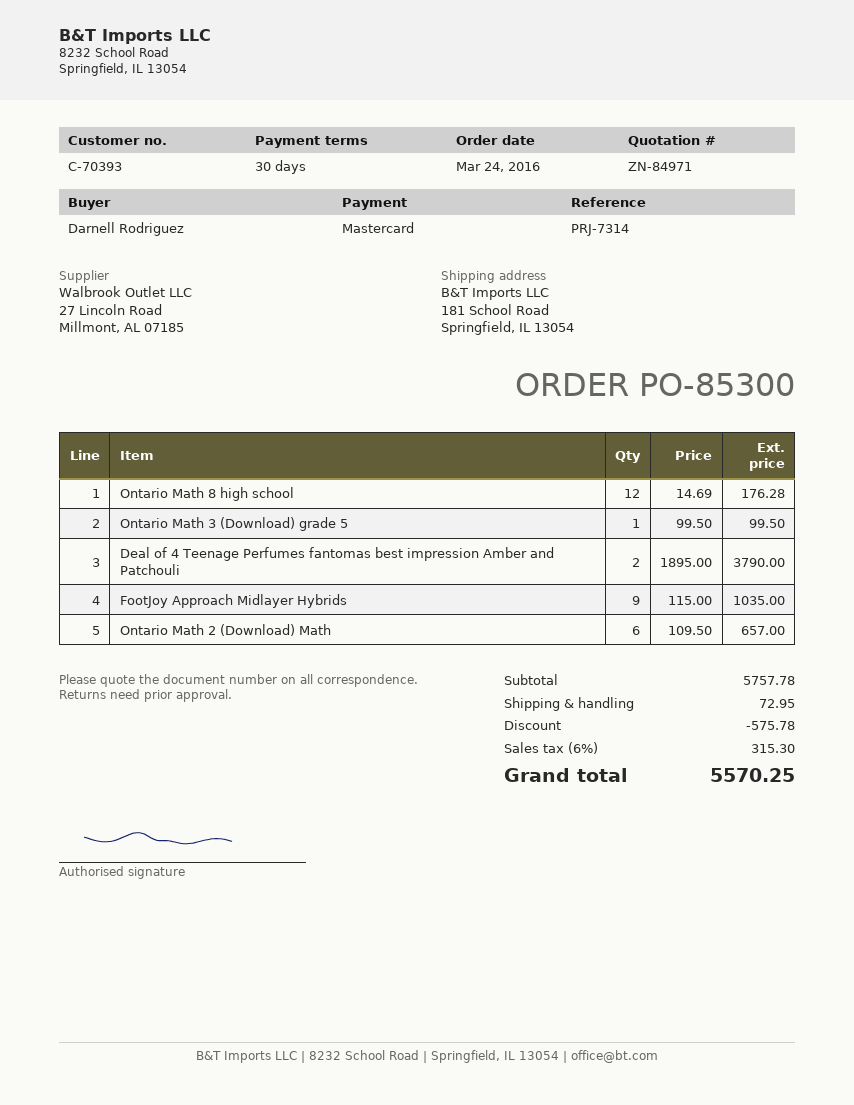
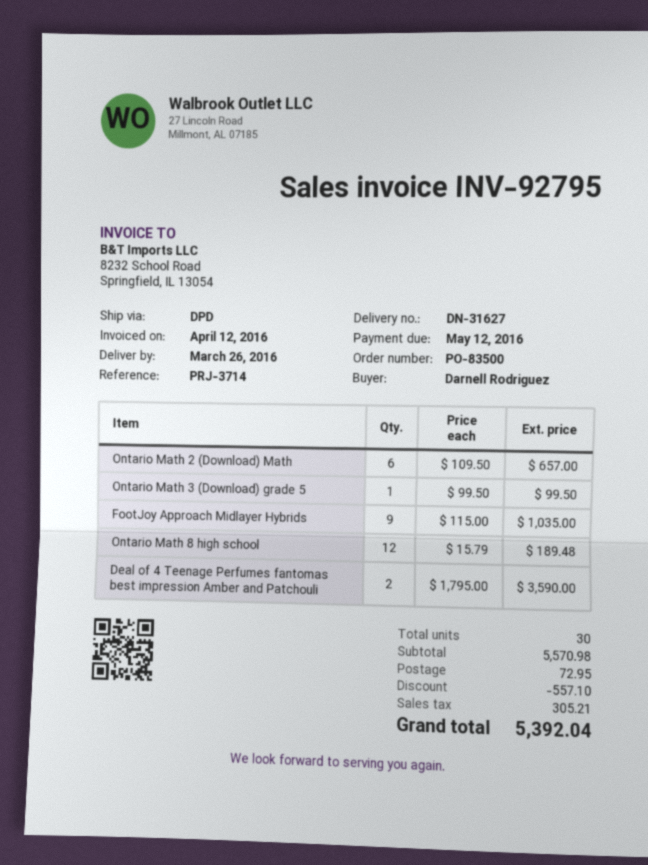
order number: PO-85300 -> PO-83500
reference: PRJ-7314 -> PRJ-3714
Ontario Math 8 high school: 12 x 14.69 = 176.28 -> 12 x 15.79 = 189.48
Deal of 4 Teenage Perfumes fantomas best impression Amber and Patchouli: 2 x 1895.00 = 3790.00 -> 2 x 1795.00 = 3590.00
subtotal: 5757.78 -> 5570.98
discount: 575.78 -> 557.10
tax: 315.30 -> 305.21
total: 5570.25 -> 5392.04

